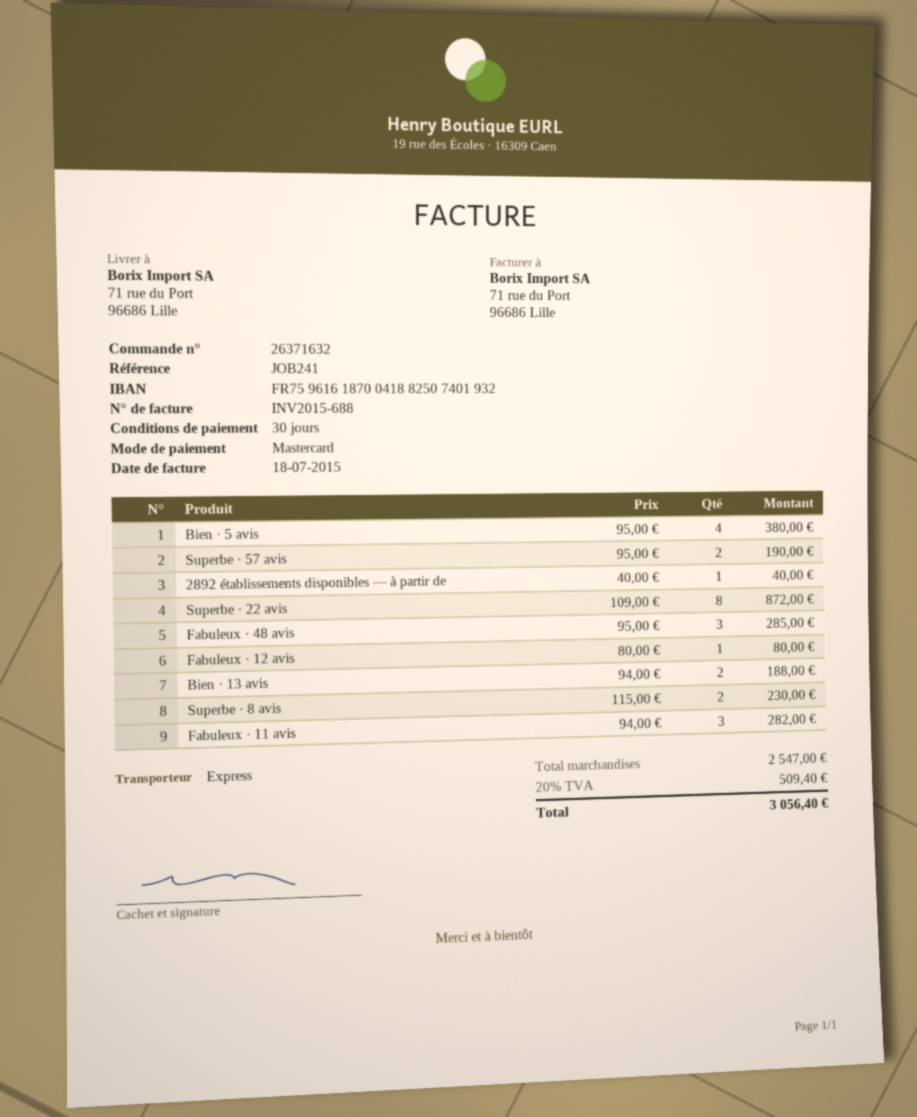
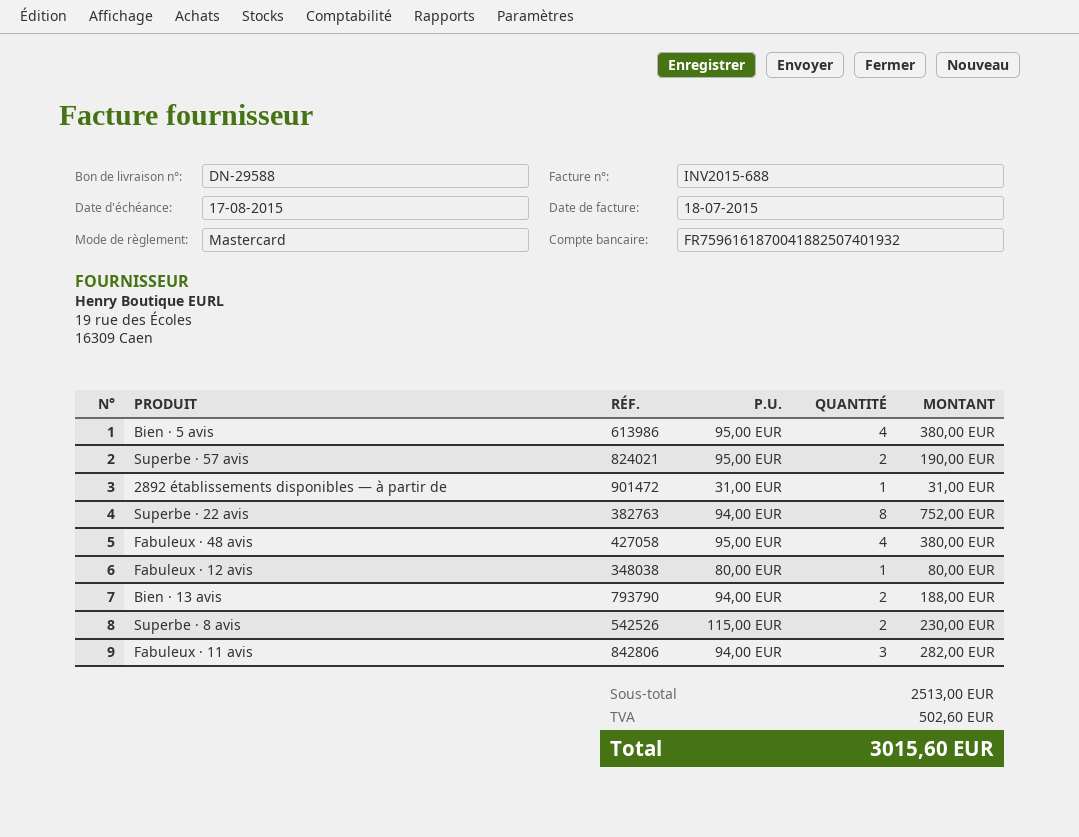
2892 établissements disponibles — à partir de: 1 x 40.00 = 40.00 -> 1 x 31.00 = 31.00
Superbe · 22 avis: 8 x 109.00 = 872.00 -> 8 x 94.00 = 752.00
Fabuleux · 48 avis: 3 x 95.00 = 285.00 -> 4 x 95.00 = 380.00
subtotal: 2547.00 -> 2513.00
tax: 509.40 -> 502.60
total: 3056.40 -> 3015.60

